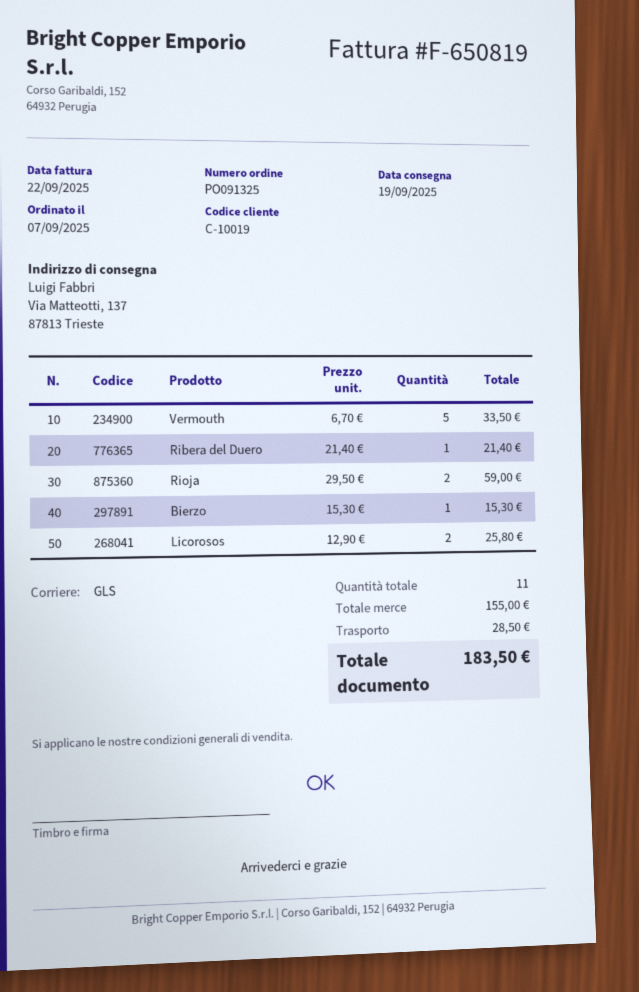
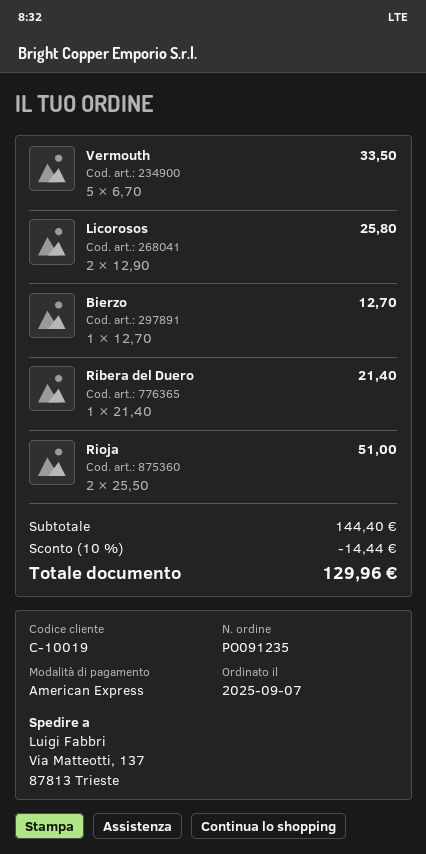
order number: PO091325 -> PO091235
Rioja: 2 x 29.50 = 59.00 -> 2 x 25.50 = 51.00
Bierzo: 1 x 15.30 = 15.30 -> 1 x 12.70 = 12.70
subtotal: 155.00 -> 144.40
discount: none -> 10% = 14.44
shipping: 28.50 -> none
total: 183.50 -> 129.96

